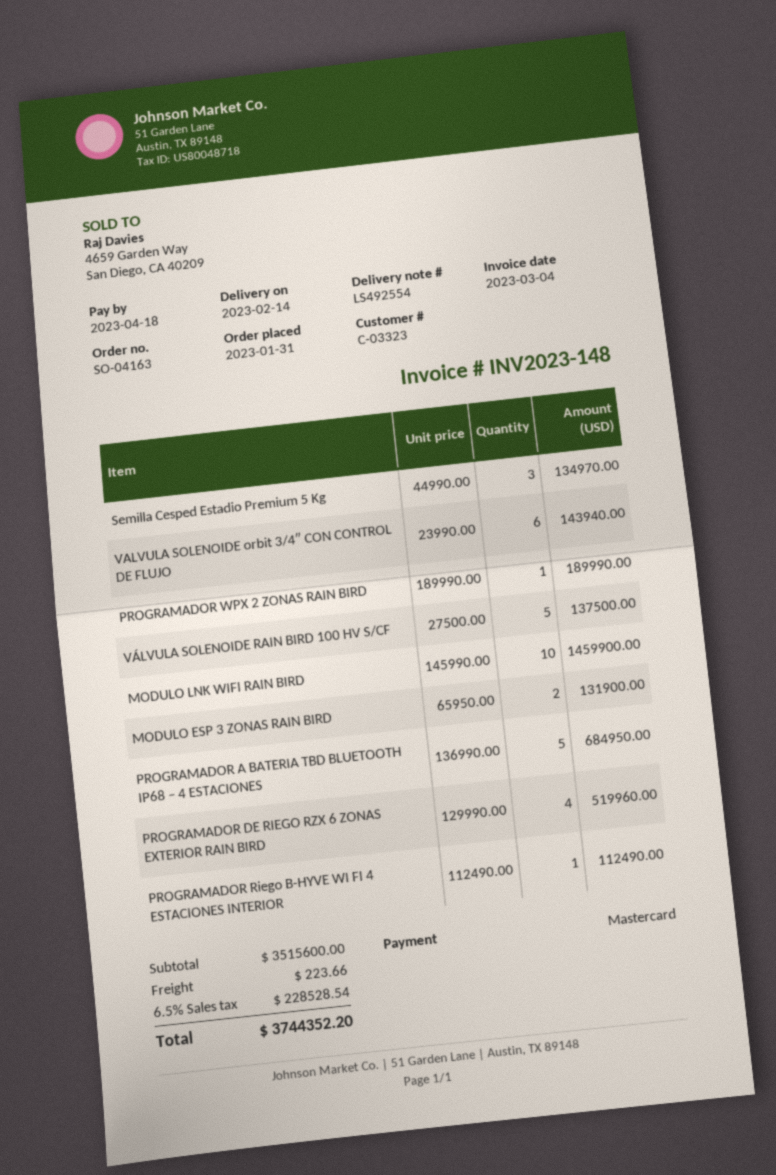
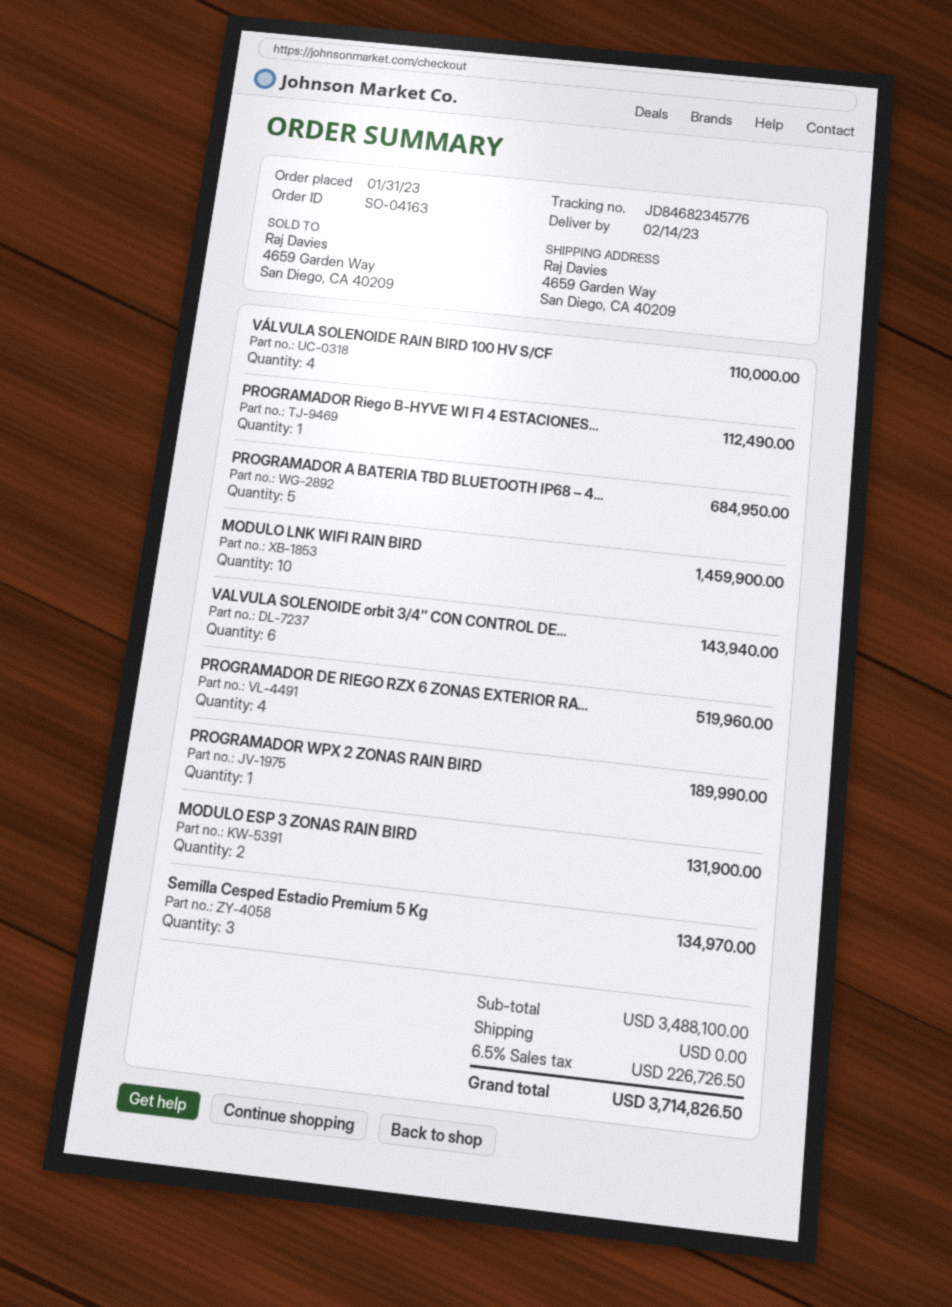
VÁLVULA SOLENOIDE RAIN BIRD 100 HV S/CF: 5 for 137500.00 -> 4 for 110000.00
subtotal: 3515600.00 -> 3488100.00
shipping: 223.66 -> 0.00
tax: 6.5% = 228528.54 -> 6.5% = 226726.50
total: 3744352.20 -> 3714826.50

